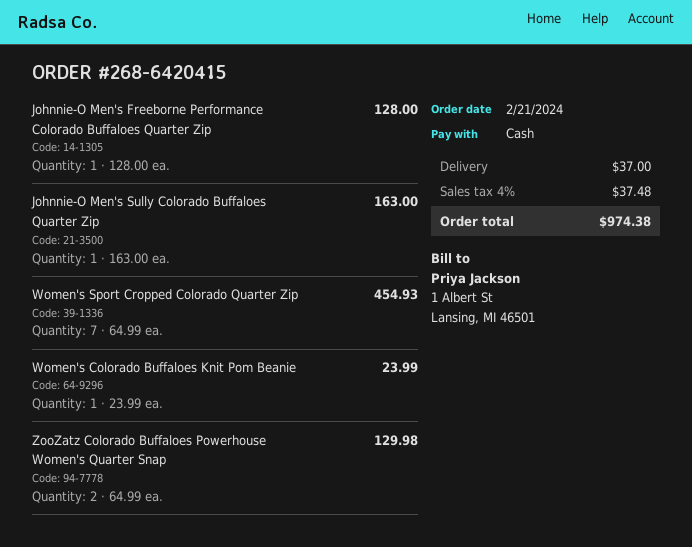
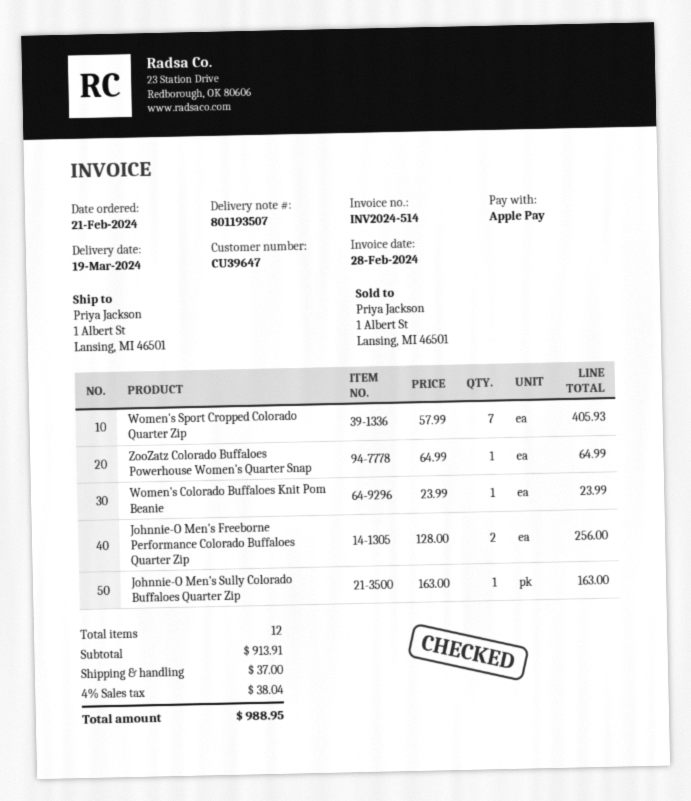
payment method: cash -> Apple Pay
Johnnie-O Men's Freeborne Performance Colorado Buffaloes Quarter Zip: 1 x 128.00 = 128.00 -> 2 x 128.00 = 256.00
Women's Sport Cropped Colorado Quarter Zip: 7 x 64.99 = 454.93 -> 7 x 57.99 = 405.93
ZooZatz Colorado Buffaloes Powerhouse Women's Quarter Snap: 2 x 64.99 = 129.98 -> 1 x 64.99 = 64.99
tax: 4% = 37.48 -> 4% = 38.04
total: 974.38 -> 988.95

